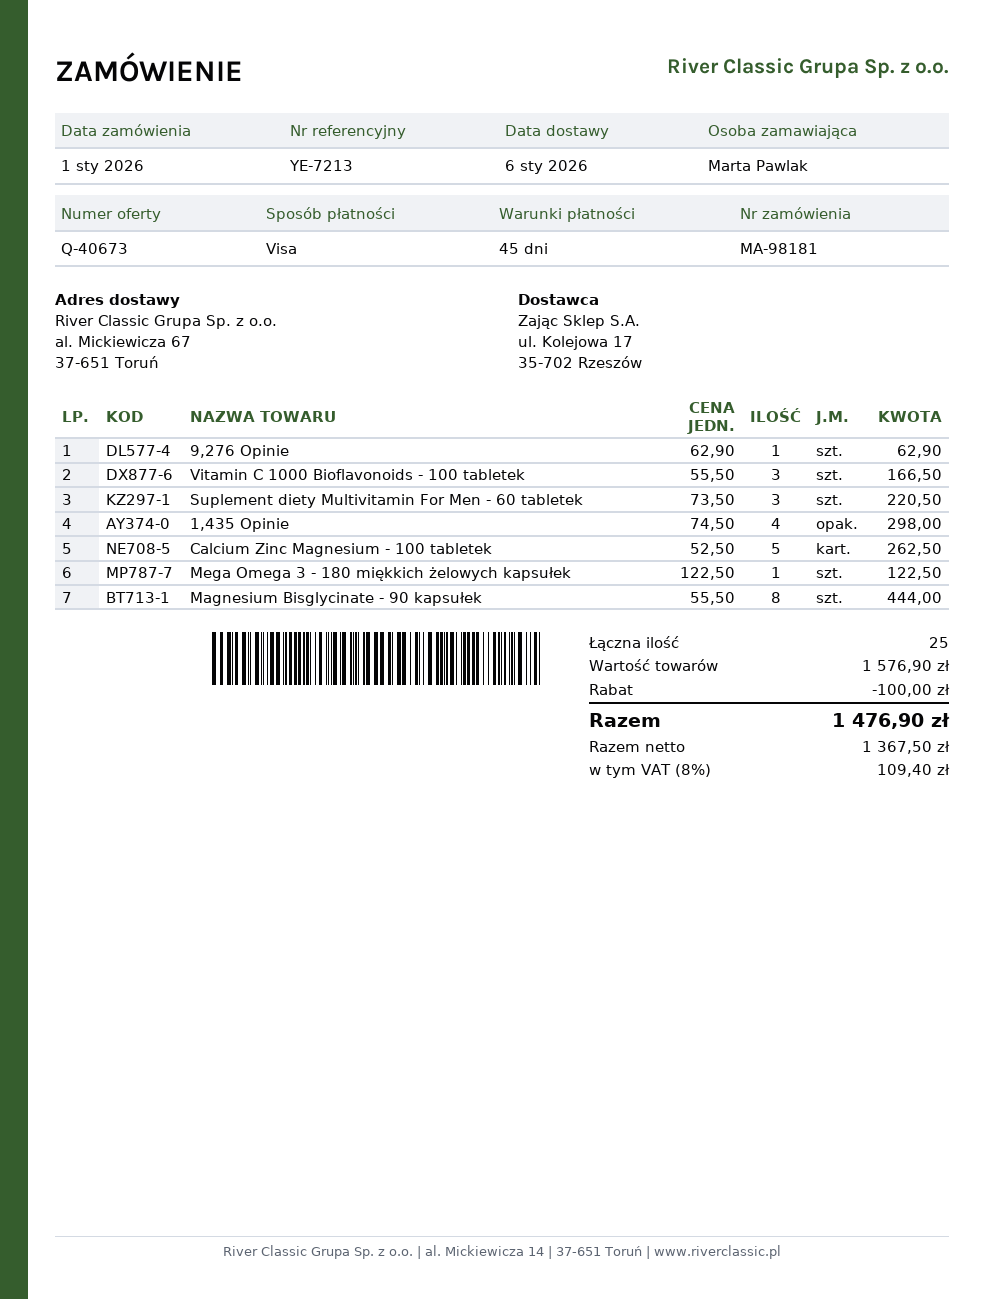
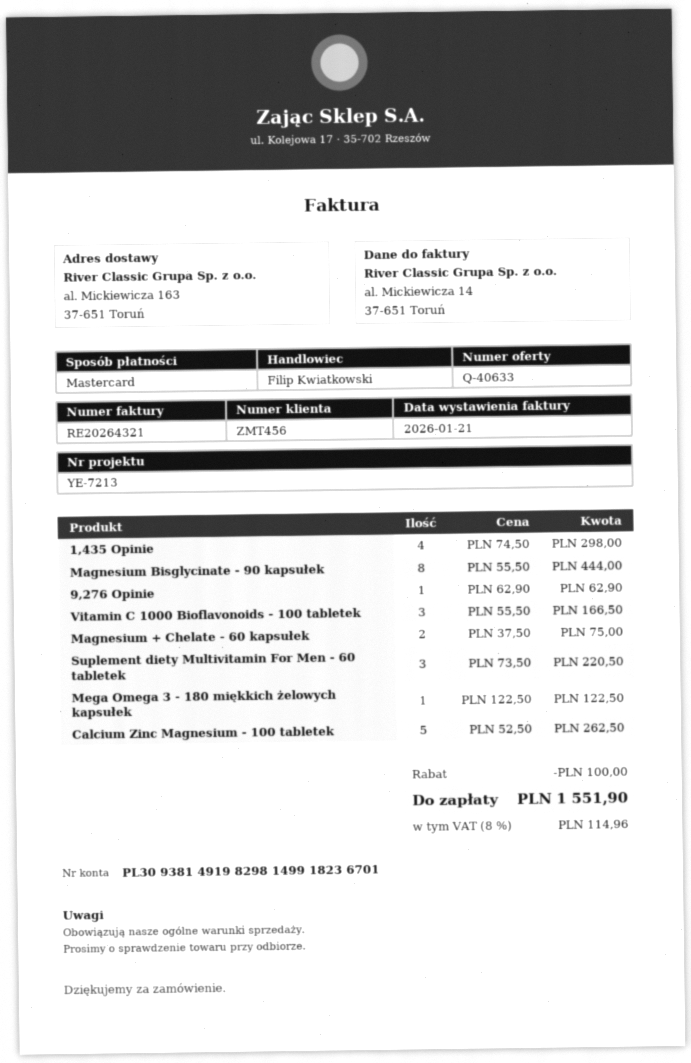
quote number: Q-40673 -> Q-40633
payment method: Visa -> Mastercard
ship to: al. Mickiewicza 67, 37-651 Toruń -> al. Mickiewicza 163, 37-651 Toruń
Magnesium + Chelate - 60 kapsułek: none -> 2 x 37.50 = 75.00
tax: 8% = 109.40 -> 8% = 114.96
total: 1476.90 -> 1551.90

